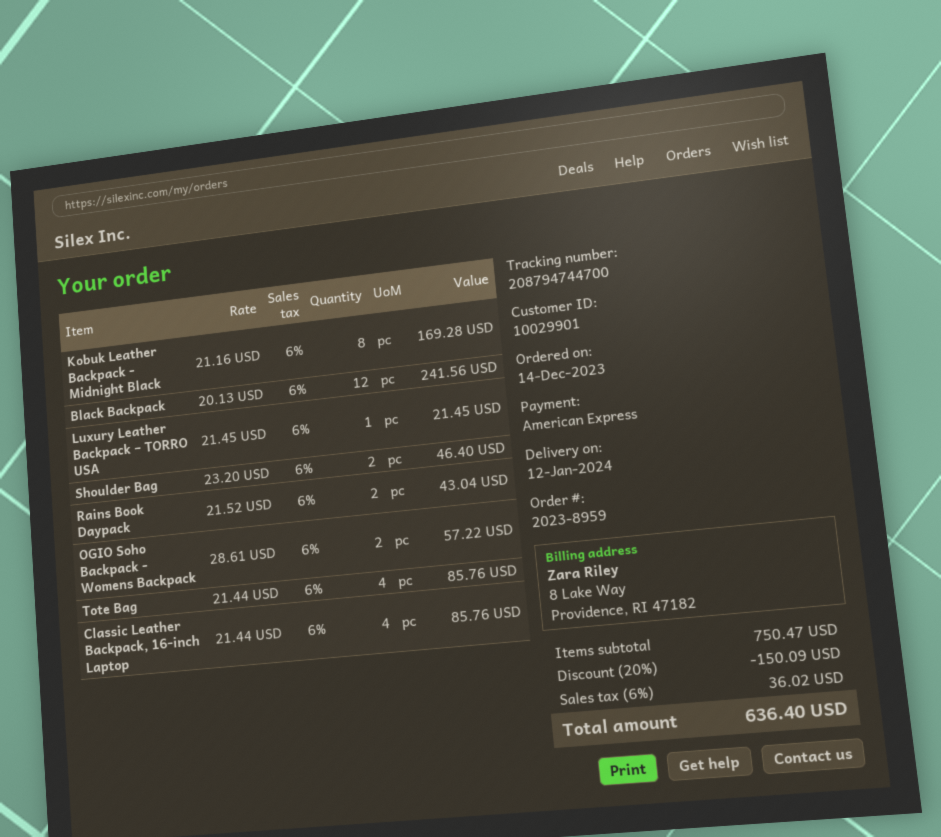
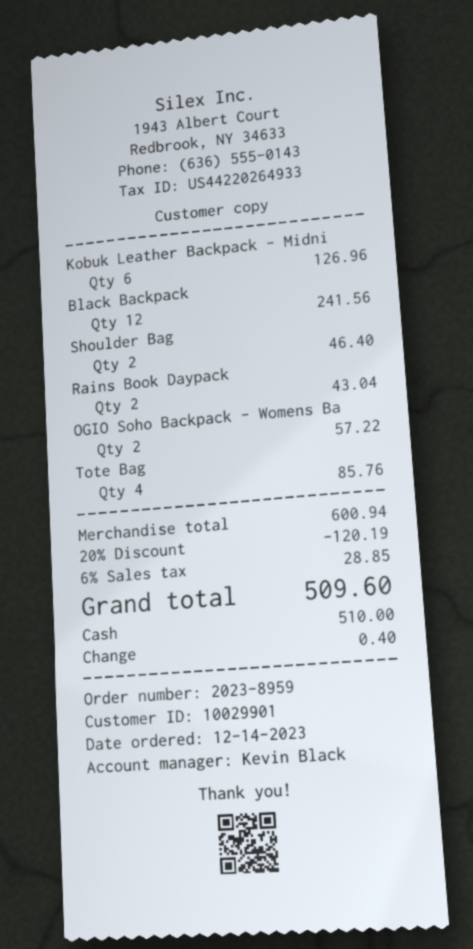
payment method: American Express -> cash
Kobuk Leather Backpack - Midnight Black: 8 for 169.28 -> 6 for 126.96
Luxury Leather Backpack – TORRO USA: 1 for 21.45 -> none
Classic Leather Backpack, 16-inch Laptop: 4 for 85.76 -> none
subtotal: 750.47 -> 600.94
discount: 20% = 150.09 -> 20% = 120.19
tax: 6% = 36.02 -> 6% = 28.85
total: 636.40 -> 509.60

